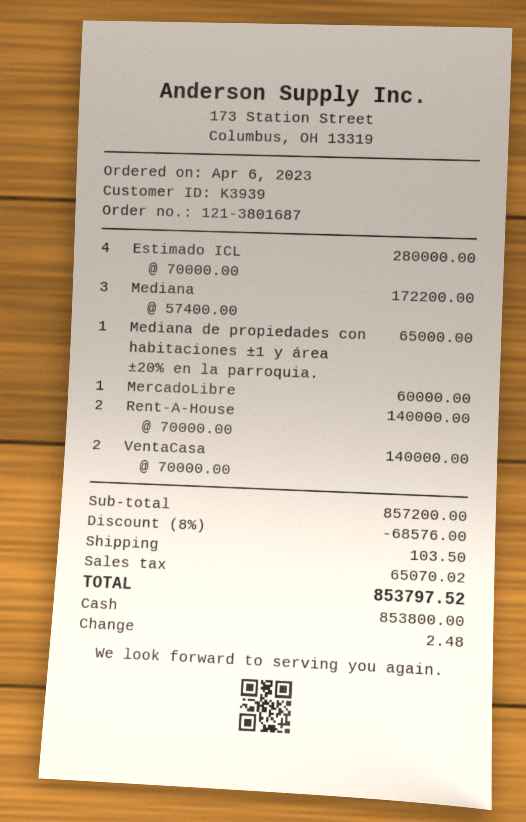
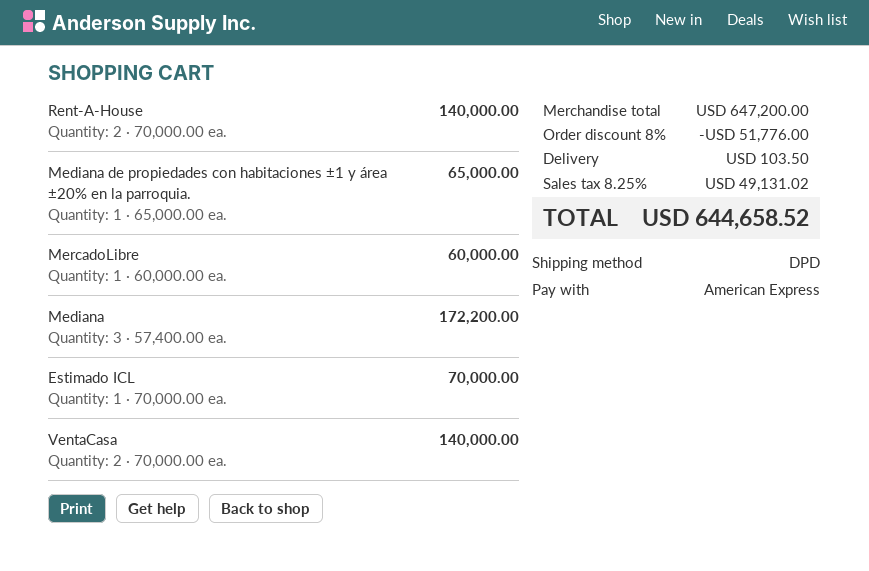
payment method: cash -> American Express
Estimado ICL: 4 x 70000.00 = 280000.00 -> 1 x 70000.00 = 70000.00
subtotal: 857200.00 -> 647200.00
discount: 8% = 68576.00 -> 8% = 51776.00
tax: 65070.02 -> 49131.02
total: 853797.52 -> 644658.52

